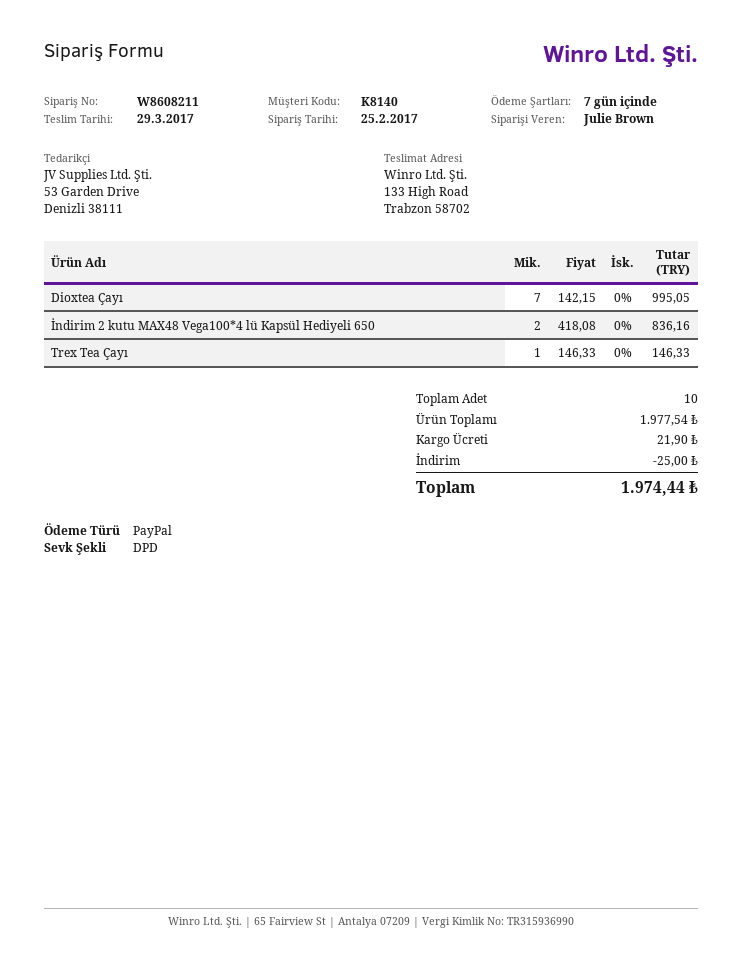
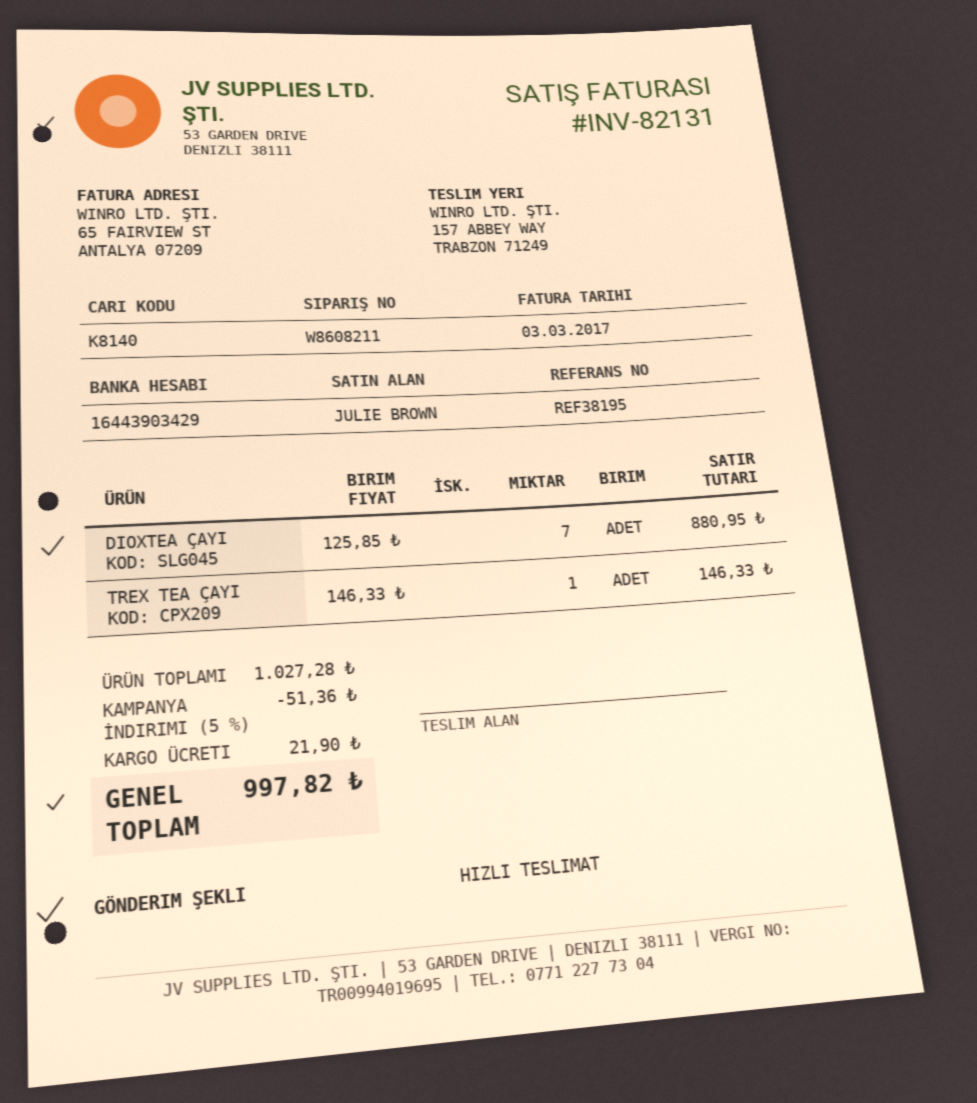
shipping method: DPD -> express
ship to: 133 High Road, Trabzon 58702 -> 157 ABBEY WAY, TRABZON 71249
Dioxtea Çayı: 7 x 142.15 = 995.05 -> 7 x 125.85 = 880.95
İndirim 2 kutu MAX48 Vega100*4 lü Kapsül Hediyeli 650: 2 x 418.08 = 836.16 -> none
subtotal: 1977.54 -> 1027.28
discount: 25.00 -> 51.36
total: 1974.44 -> 997.82

